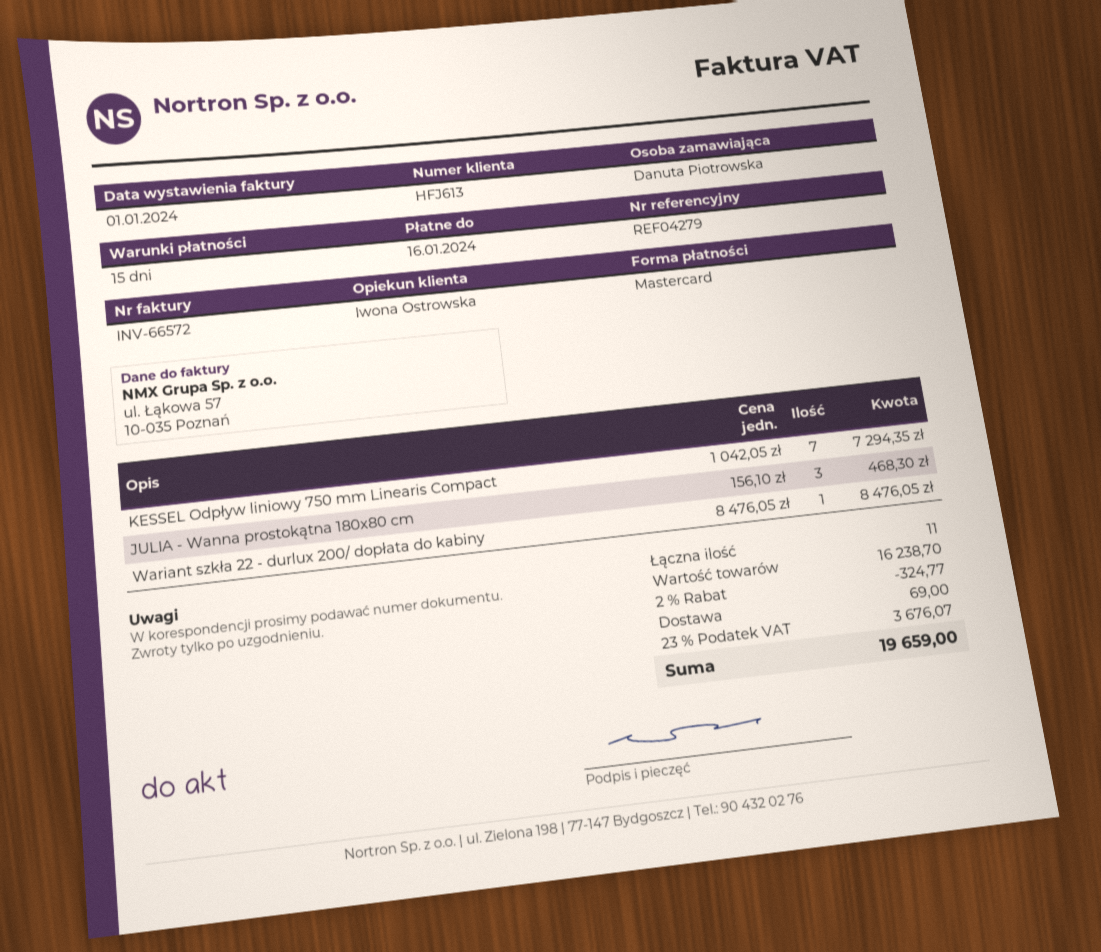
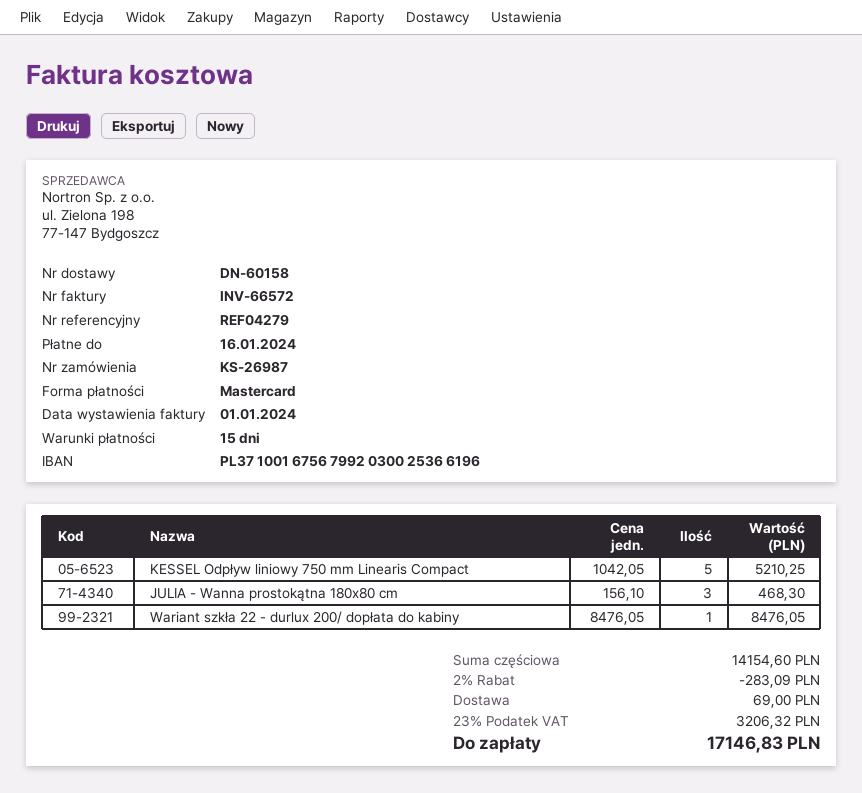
KESSEL Odpływ liniowy 750 mm Linearis Compact: 7 x 1042.05 = 7294.35 -> 5 x 1042.05 = 5210.25
subtotal: 16238.70 -> 14154.60
discount: 2% = 324.77 -> 2% = 283.09
tax: 23% = 3676.07 -> 23% = 3206.32
total: 19659.00 -> 17146.83

